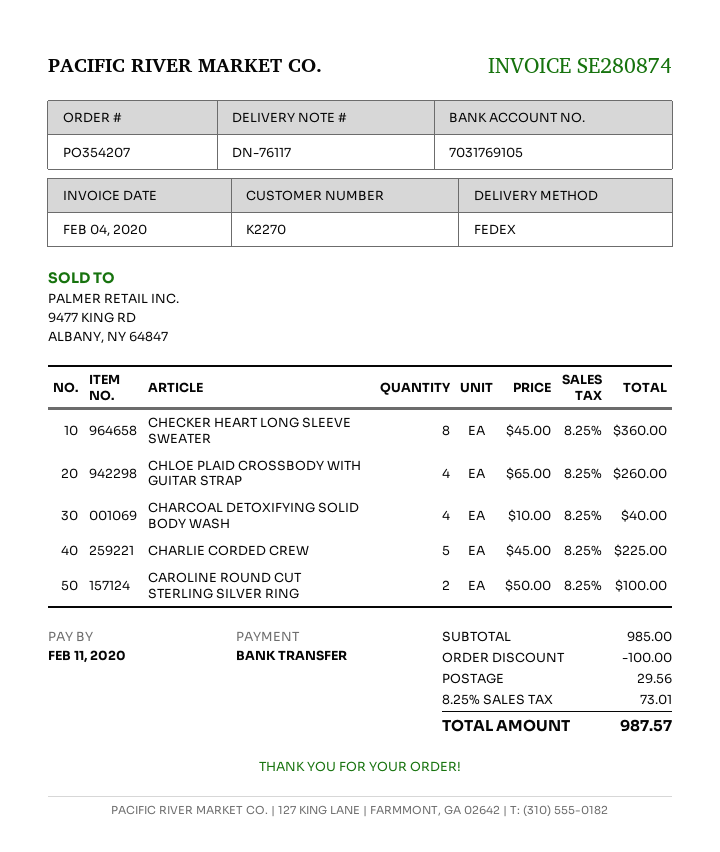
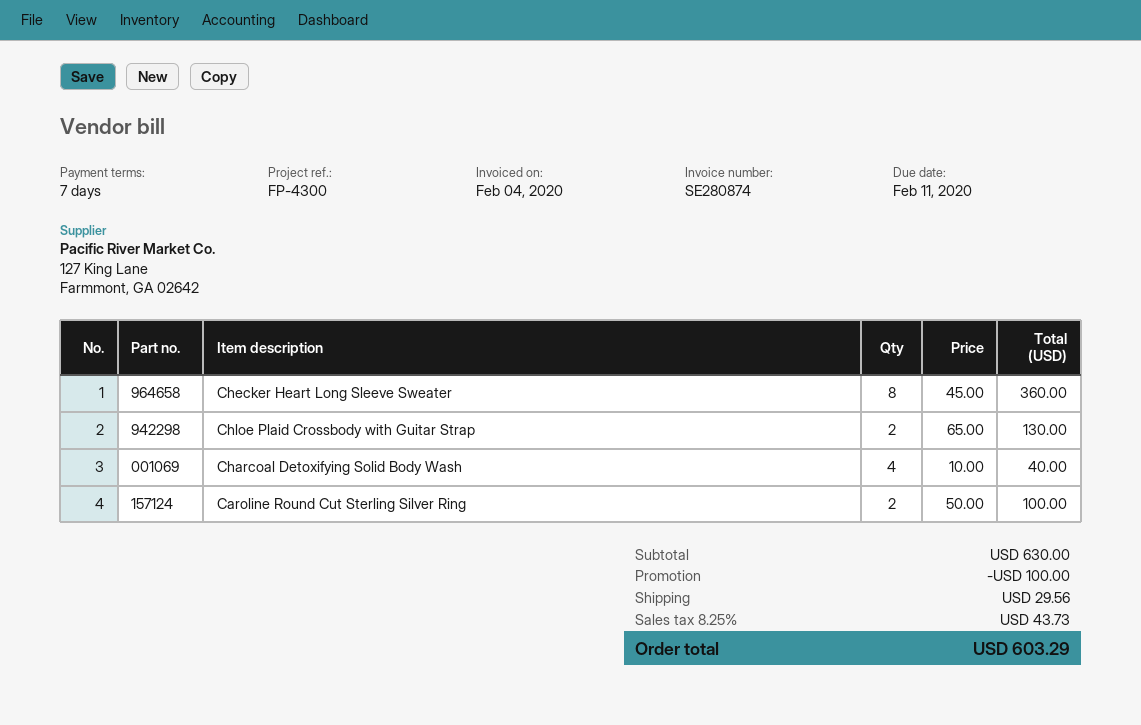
CHLOE PLAID CROSSBODY WITH GUITAR STRAP: 4 x 65.00 = 260.00 -> 2 x 65.00 = 130.00
CHARLIE CORDED CREW: 5 x 45.00 = 225.00 -> none
subtotal: 985.00 -> 630.00
tax: 8.25% = 73.01 -> 8.25% = 43.73
total: 987.57 -> 603.29

